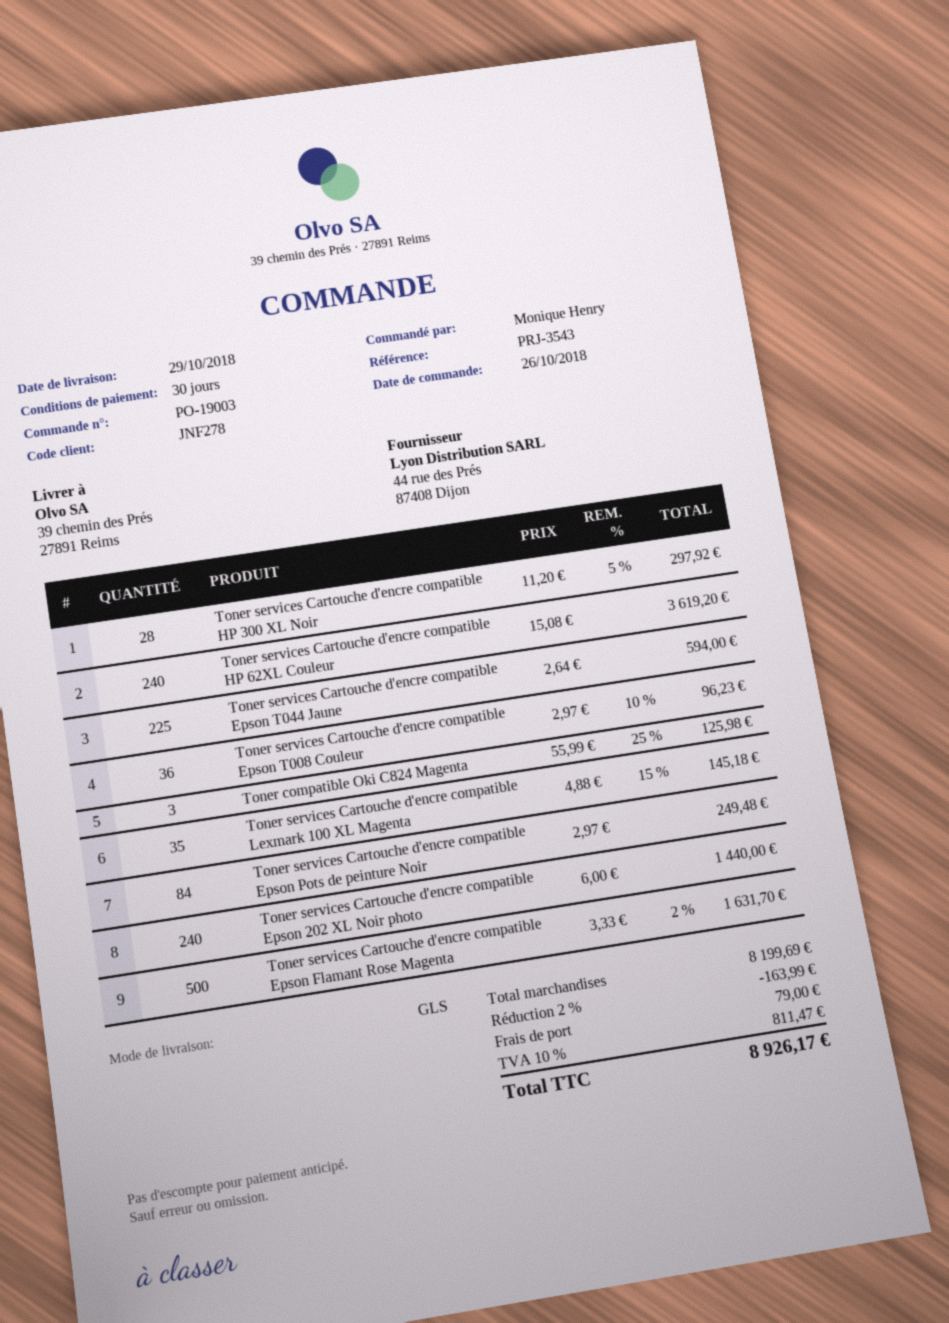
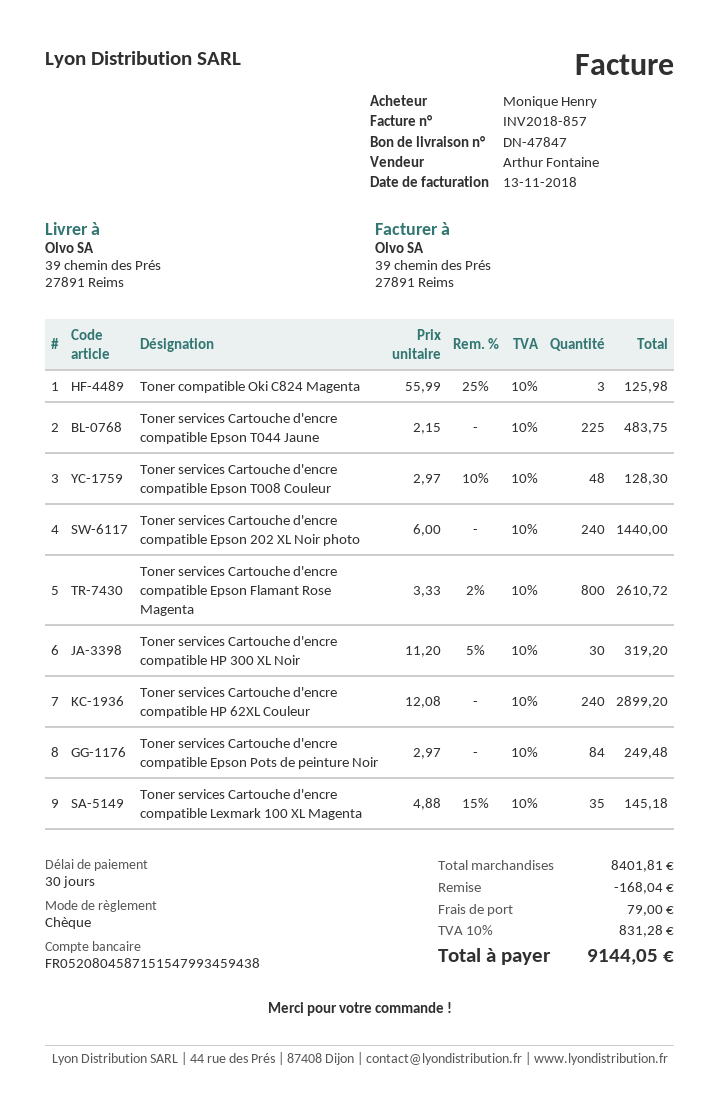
Toner services Cartouche d'encre compatible HP 300 XL Noir: 28 x 11.20 - 5% = 297.92 -> 30 x 11.20 - 5% = 319.20
Toner services Cartouche d'encre compatible HP 62XL Couleur: 240 x 15.08 = 3619.20 -> 240 x 12.08 = 2899.20
Toner services Cartouche d'encre compatible Epson T044 Jaune: 225 x 2.64 = 594.00 -> 225 x 2.15 = 483.75
Toner services Cartouche d'encre compatible Epson T008 Couleur: 36 x 2.97 - 10% = 96.23 -> 48 x 2.97 - 10% = 128.30
Toner services Cartouche d'encre compatible Epson Flamant Rose Magenta: 500 x 3.33 - 2% = 1631.70 -> 800 x 3.33 - 2% = 2610.72
subtotal: 8199.69 -> 8401.81
discount: 163.99 -> 168.04
tax: 10% = 811.47 -> 10% = 831.28
total: 8926.17 -> 9144.05

